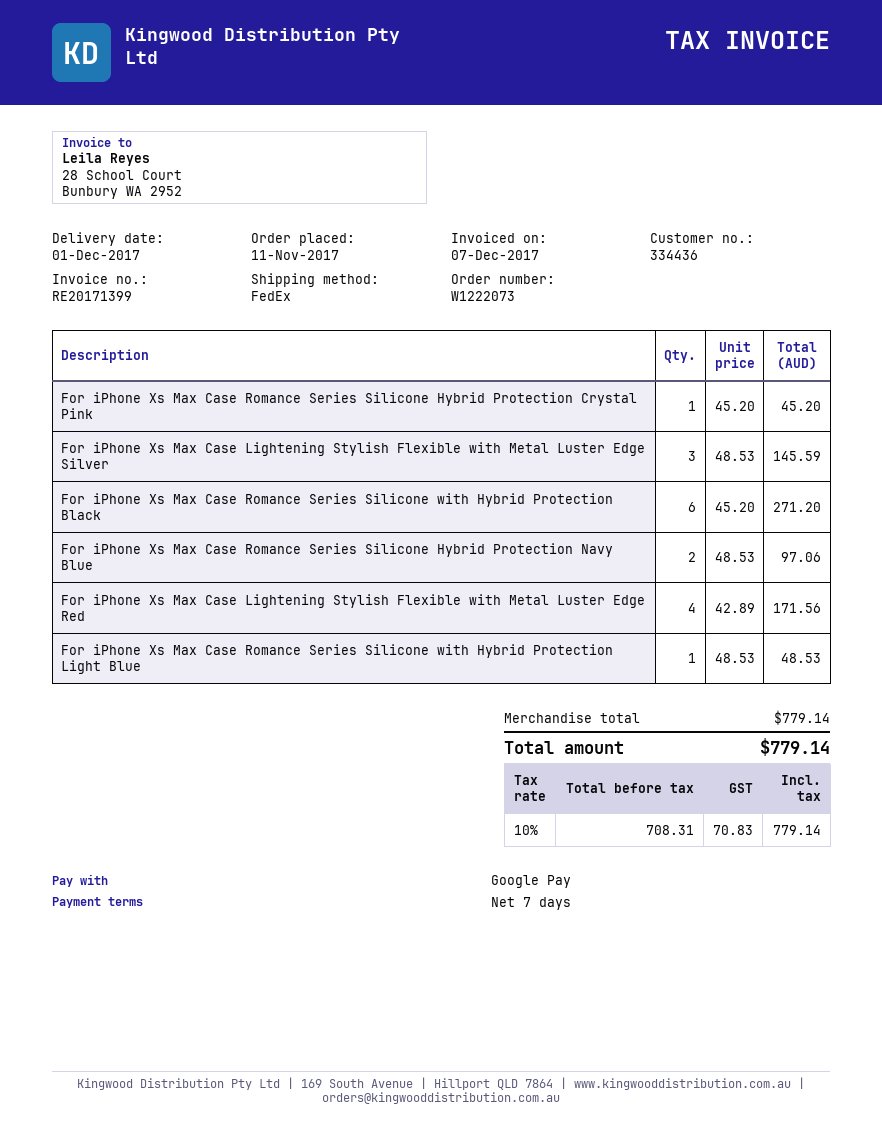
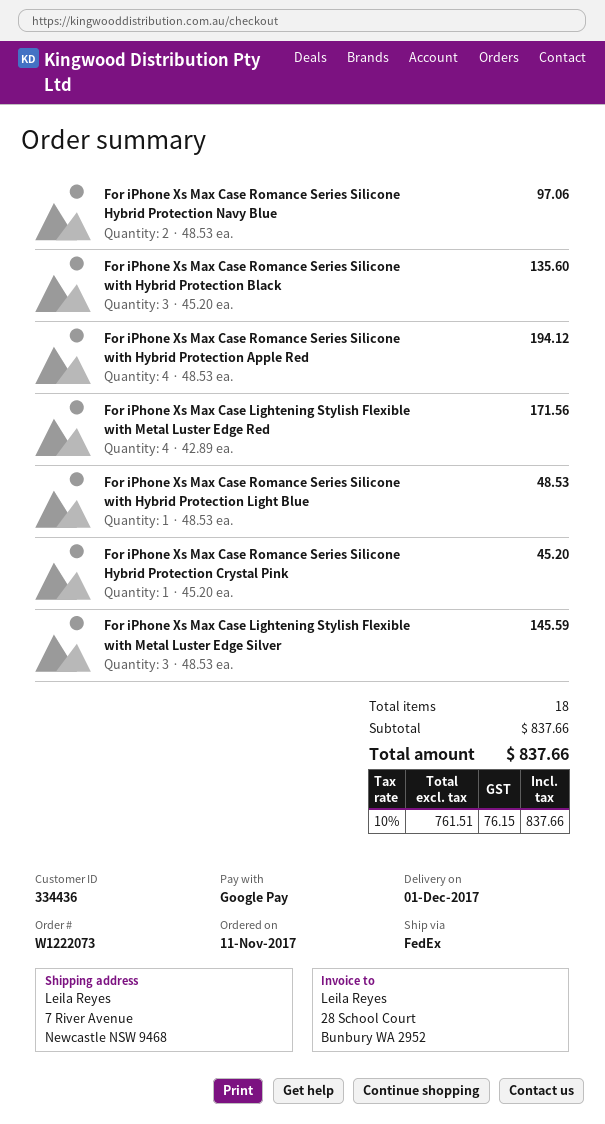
For iPhone Xs Max Case Romance Series Silicone with Hybrid Protection Black: 6 x 45.20 = 271.20 -> 3 x 45.20 = 135.60
For iPhone Xs Max Case Romance Series Silicone with Hybrid Protection Apple Red: none -> 4 x 48.53 = 194.12
subtotal: 779.14 -> 837.66
net: 708.31 -> 761.51
tax: 10% = 70.83 -> 10% = 76.15
total: 779.14 -> 837.66

